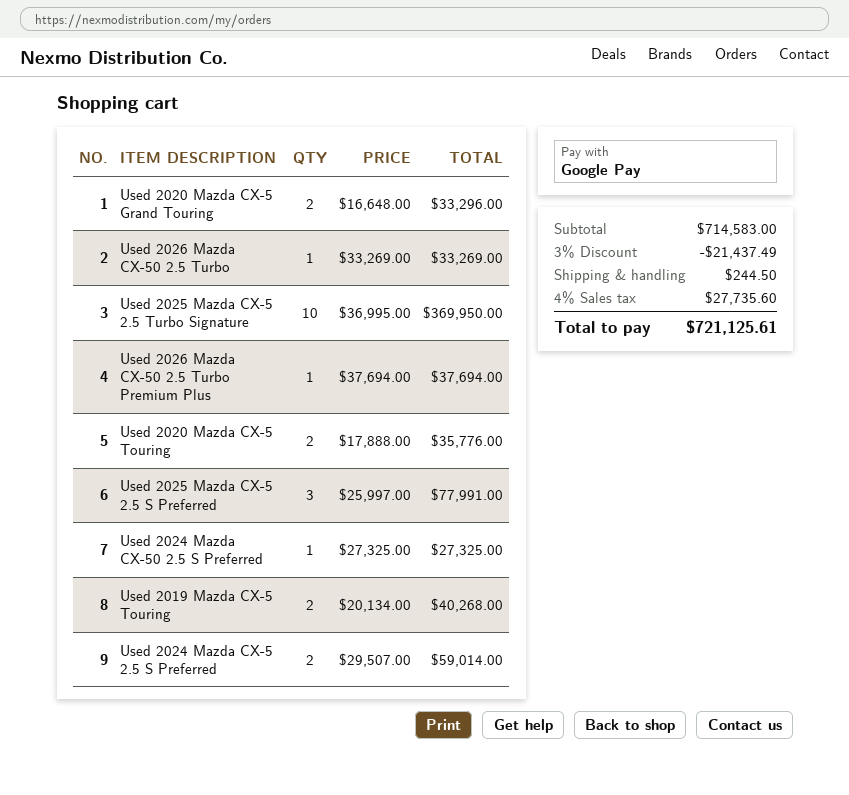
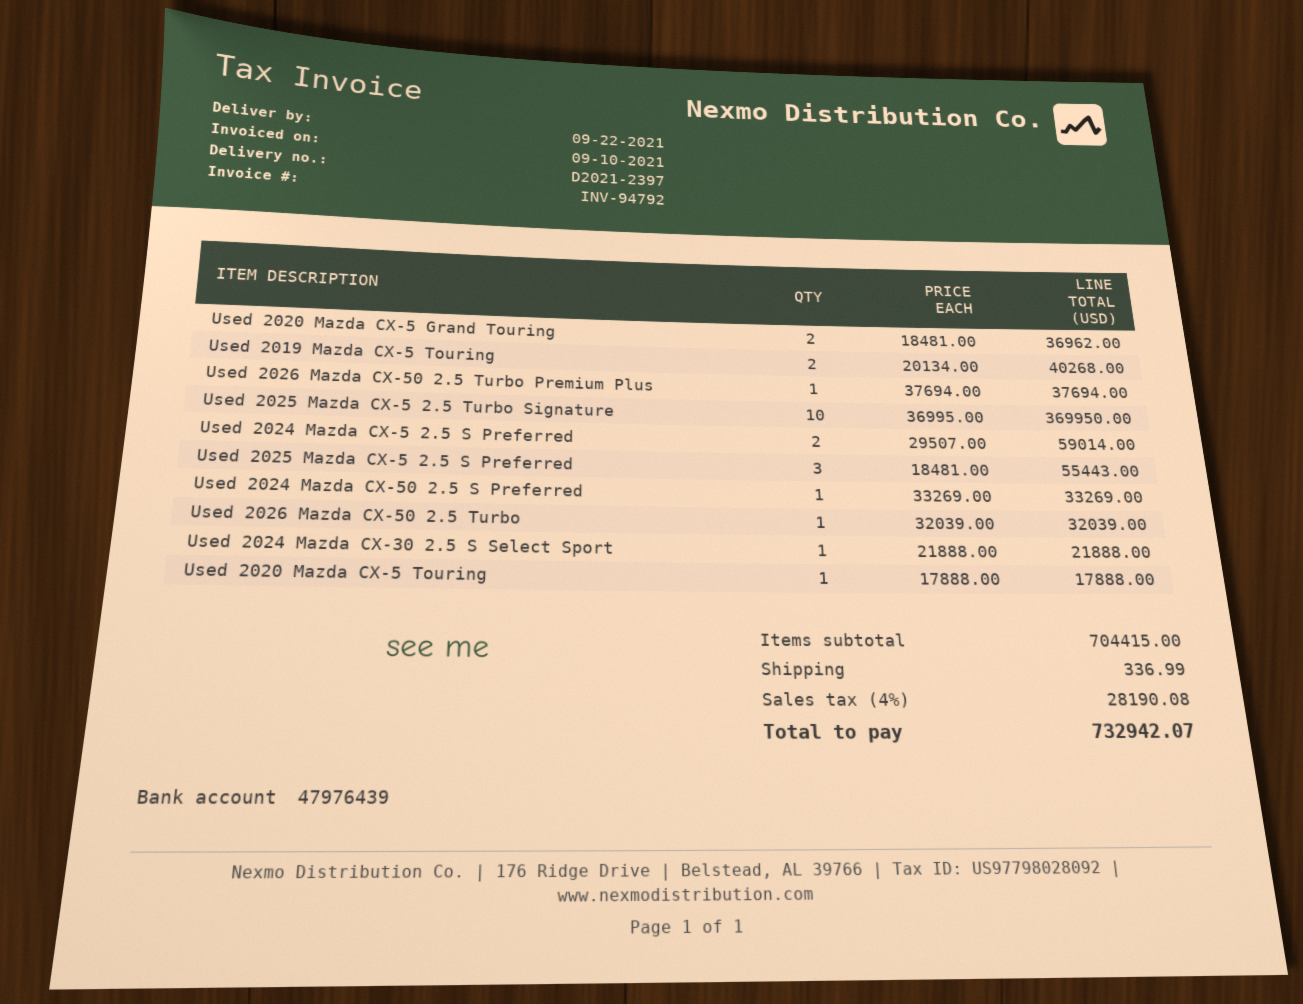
Used 2020 Mazda CX-5 Grand Touring: 2 x 16648.00 = 33296.00 -> 2 x 18481.00 = 36962.00
Used 2026 Mazda CX-50 2.5 Turbo: 1 x 33269.00 = 33269.00 -> 1 x 32039.00 = 32039.00
Used 2020 Mazda CX-5 Touring: 2 x 17888.00 = 35776.00 -> 1 x 17888.00 = 17888.00
Used 2025 Mazda CX-5 2.5 S Preferred: 3 x 25997.00 = 77991.00 -> 3 x 18481.00 = 55443.00
Used 2024 Mazda CX-50 2.5 S Preferred: 1 x 27325.00 = 27325.00 -> 1 x 33269.00 = 33269.00
Used 2024 Mazda CX-30 2.5 S Select Sport: none -> 1 x 21888.00 = 21888.00
subtotal: 714583.00 -> 704415.00
discount: 3% = 21437.49 -> none
shipping: 244.50 -> 336.99
tax: 4% = 27735.60 -> 4% = 28190.08
total: 721125.61 -> 732942.07

